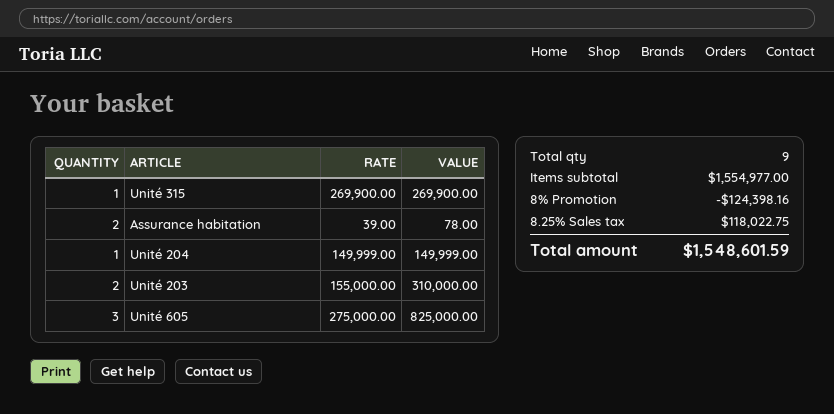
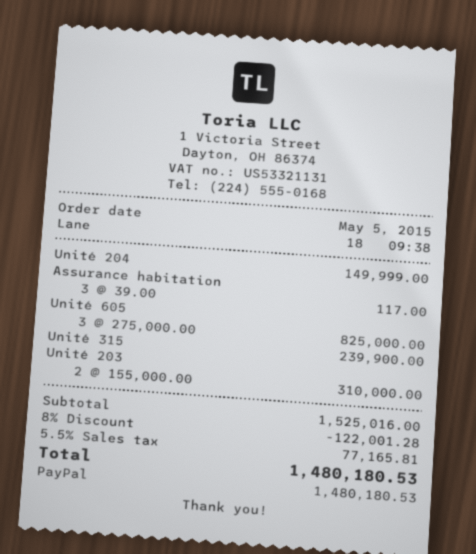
Unité 315: 1 x 269900.00 = 269900.00 -> 1 x 239900.00 = 239900.00
Assurance habitation: 2 x 39.00 = 78.00 -> 3 x 39.00 = 117.00
subtotal: 1554977.00 -> 1525016.00
discount: 8% = 124398.16 -> 8% = 122001.28
tax: 8.25% = 118022.75 -> 5.5% = 77165.81
total: 1548601.59 -> 1480180.53

